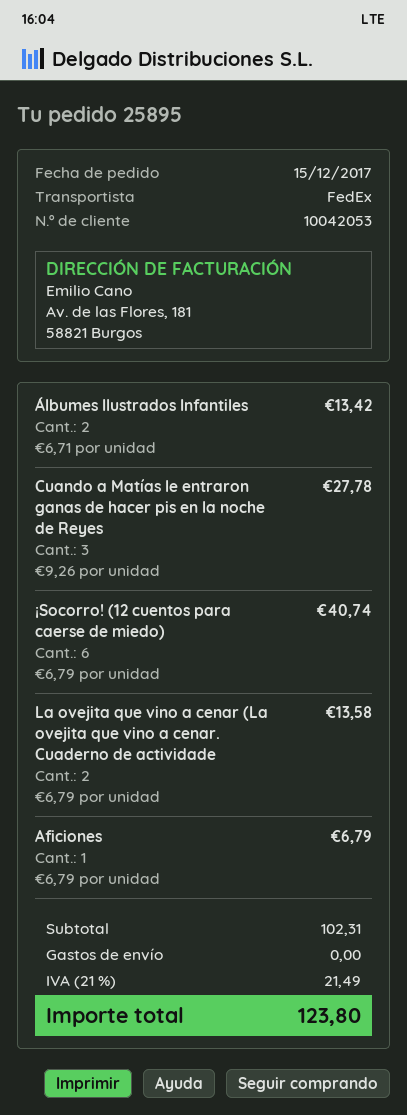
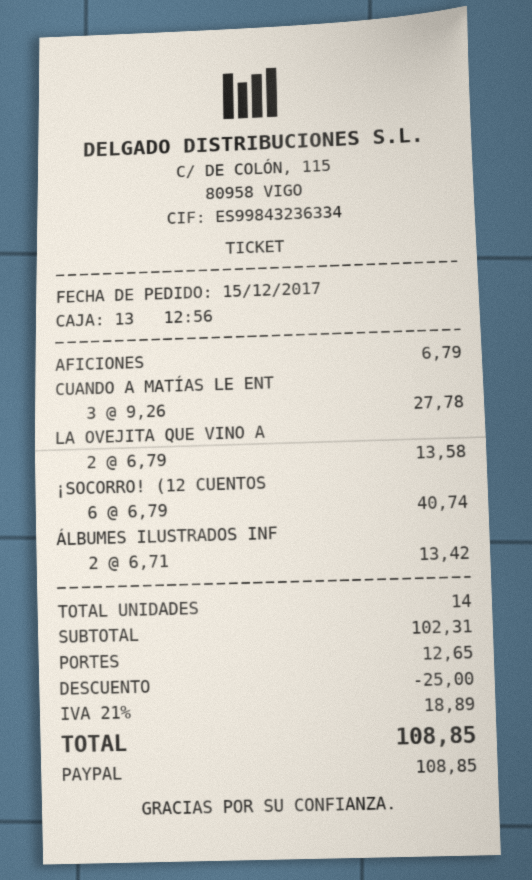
discount: none -> 25.00
shipping: 0.00 -> 12.65
tax: 21% = 21.49 -> 21% = 18.89
total: 123.80 -> 108.85

